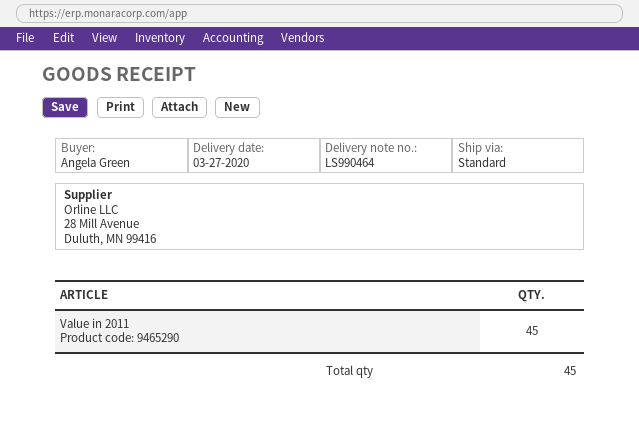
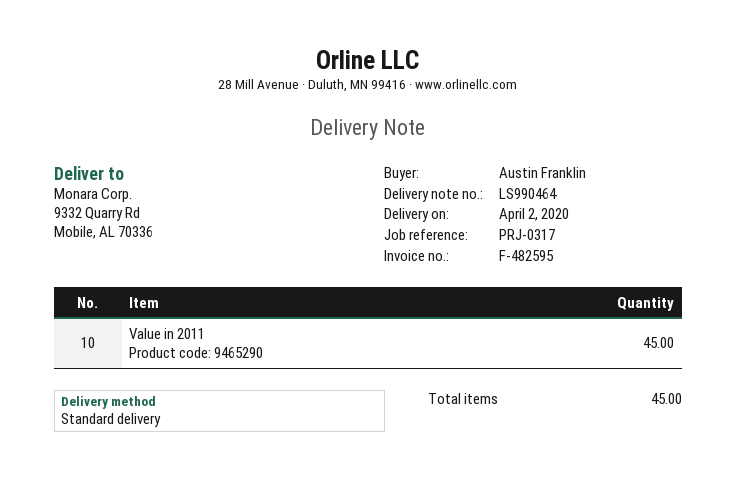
delivery date: 2020-03-27 -> 2020-04-02
ordered by: Angela Green -> Austin Franklin

